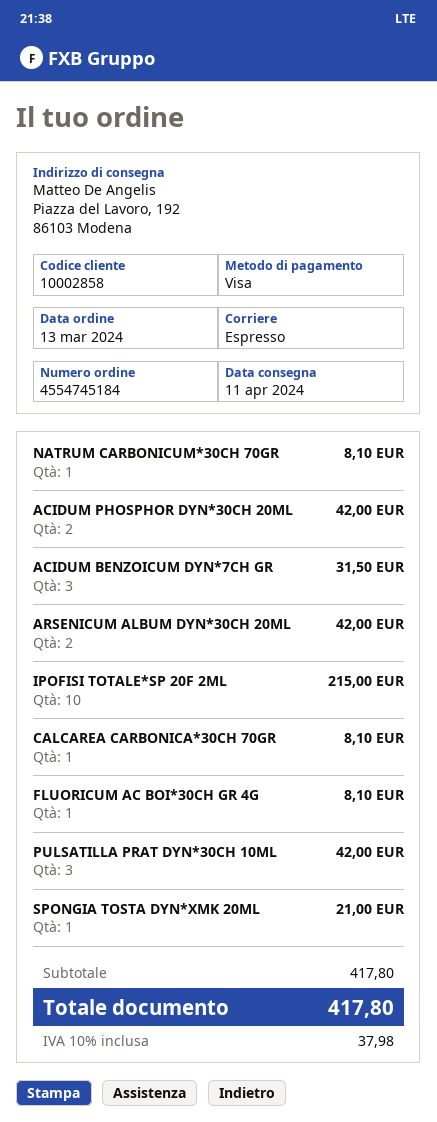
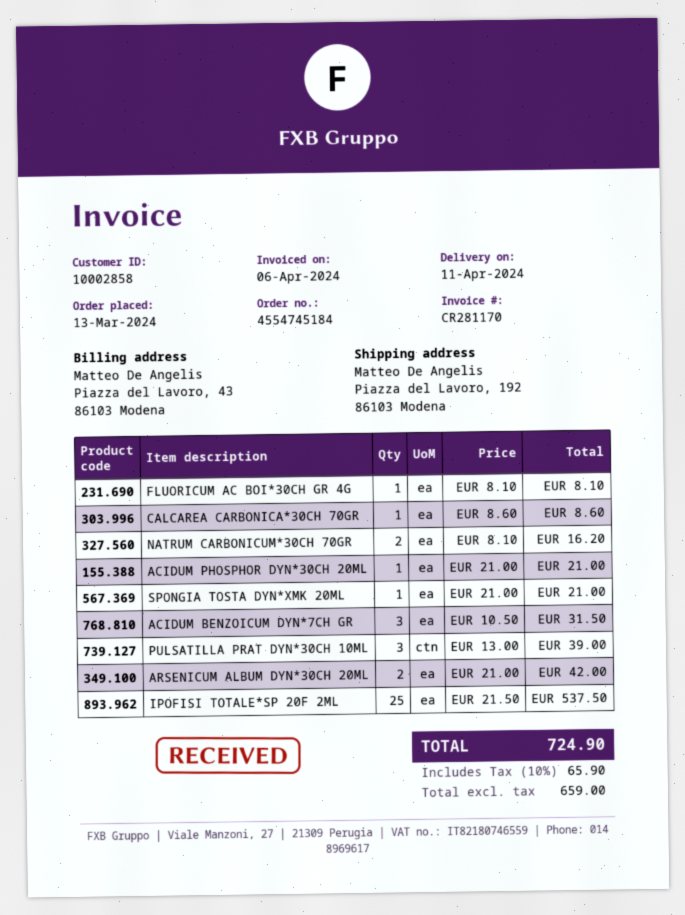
NATRUM CARBONICUM*30CH 70GR: 1 for 8.10 -> 2 for 16.20
ACIDUM PHOSPHOR DYN*30CH 20ML: 2 for 42.00 -> 1 for 21.00
IPOFISI TOTALE*SP 20F 2ML: 10 for 215.00 -> 25 for 537.50
CALCAREA CARBONICA*30CH 70GR: 1 for 8.10 -> 1 for 8.60
PULSATILLA PRAT DYN*30CH 10ML: 3 for 42.00 -> 3 for 39.00
tax: 10% = 37.98 -> 10% = 65.90
total: 417.80 -> 724.90

